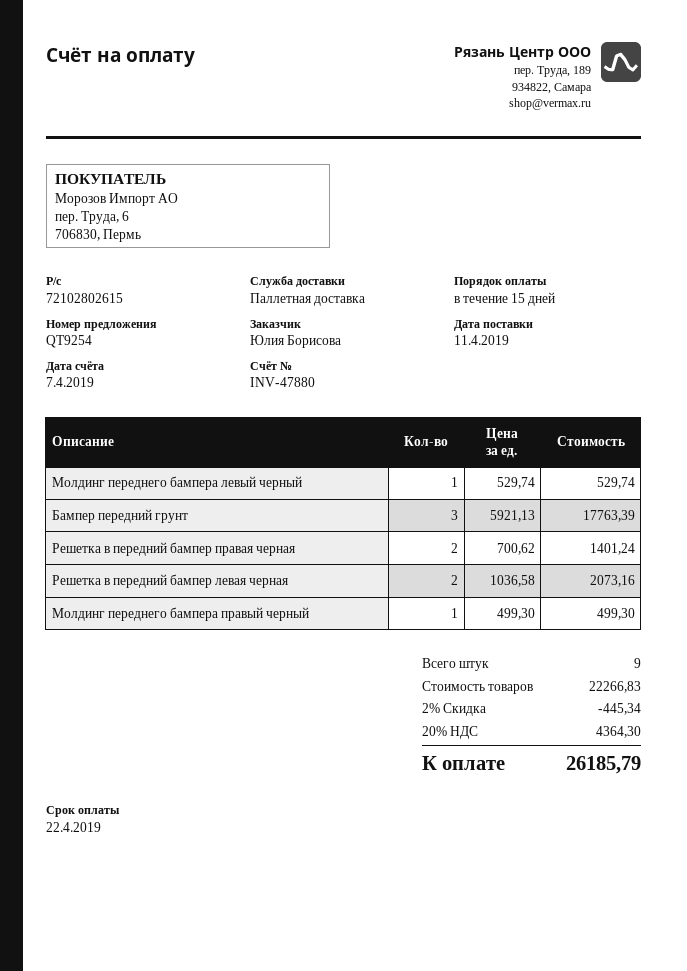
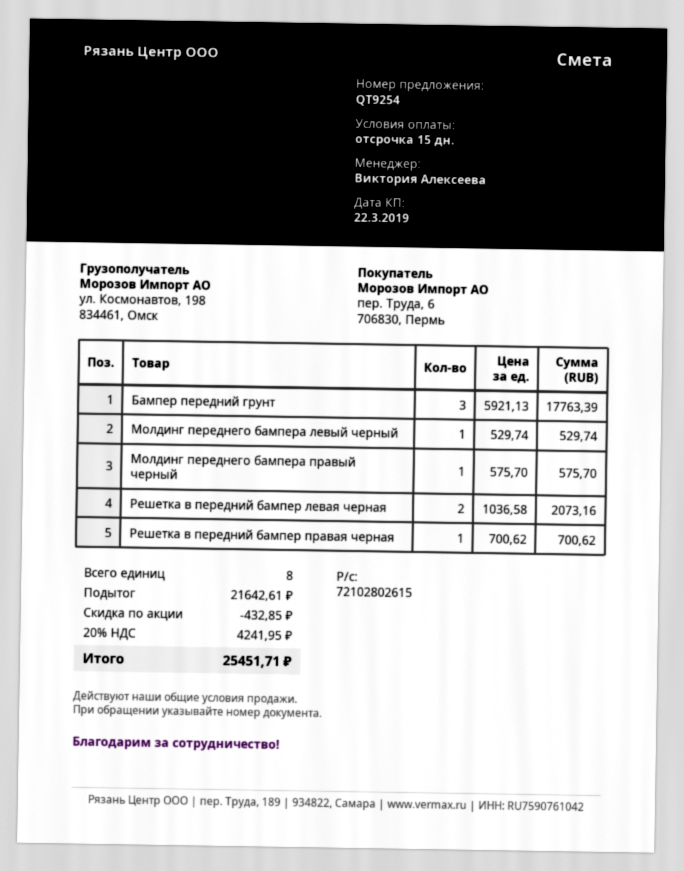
Решетка в передний бампер правая черная: 2 x 700.62 = 1401.24 -> 1 x 700.62 = 700.62
Молдинг переднего бампера правый черный: 1 x 499.30 = 499.30 -> 1 x 575.70 = 575.70
total quantity: 9 -> 8
subtotal: 22266.83 -> 21642.61
discount: 445.34 -> 432.85
tax: 20% = 4364.30 -> 20% = 4241.95
total: 26185.79 -> 25451.71

